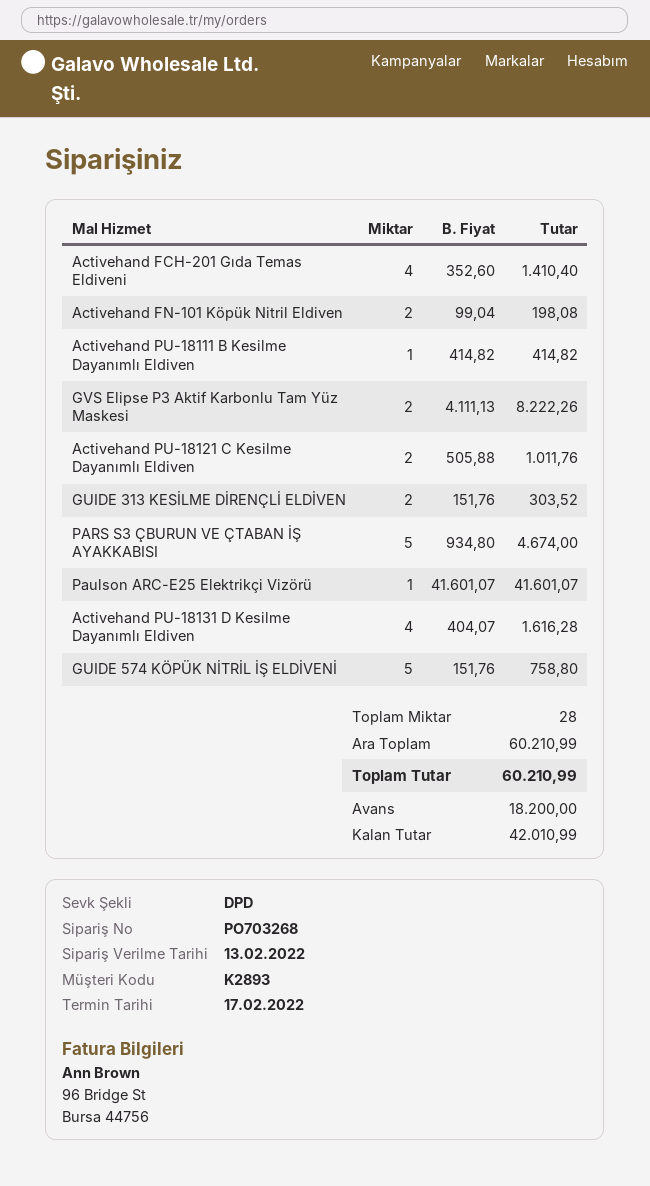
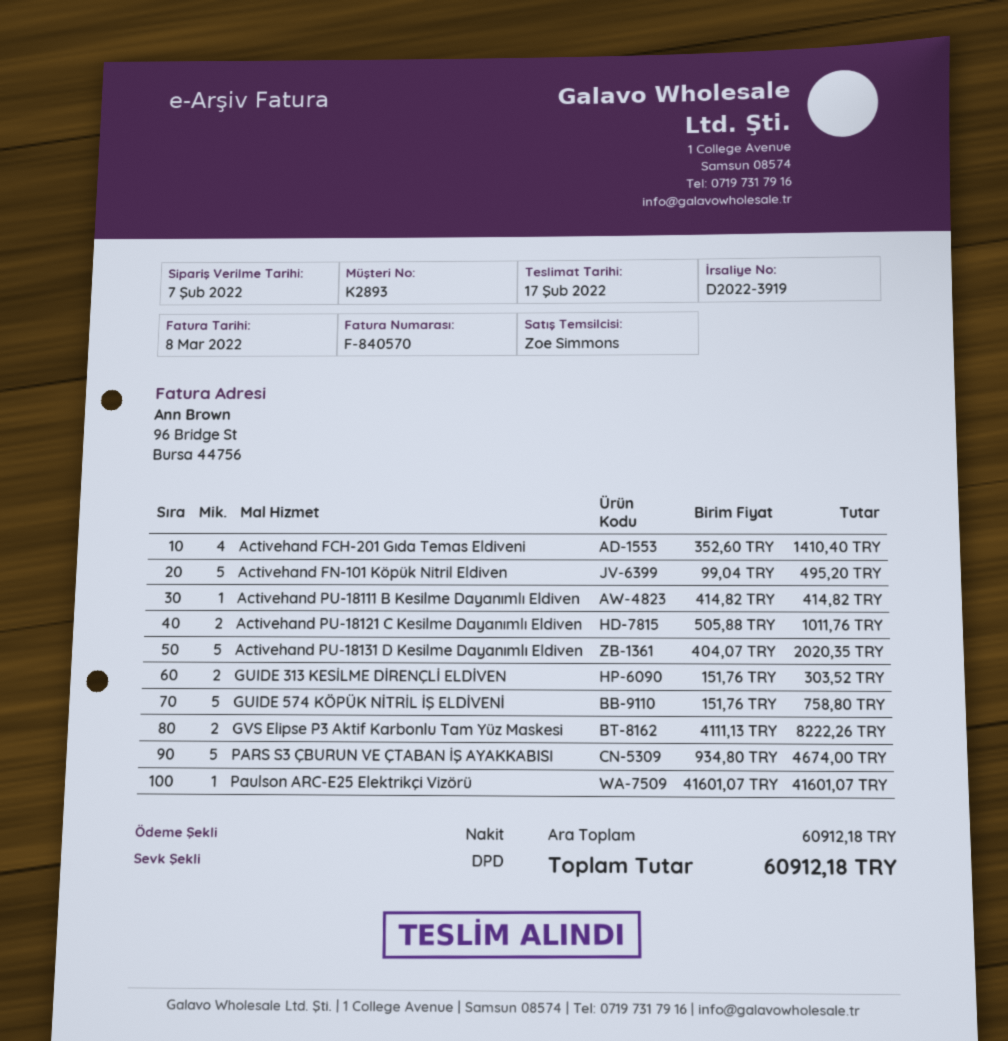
order date: 2022-02-13 -> 2022-02-07
Activehand FN-101 Köpük Nitril Eldiven: 2 x 99.04 = 198.08 -> 5 x 99.04 = 495.20
Activehand PU-18131 D Kesilme Dayanımlı Eldiven: 4 x 404.07 = 1616.28 -> 5 x 404.07 = 2020.35
subtotal: 60210.99 -> 60912.18
total: 60210.99 -> 60912.18

